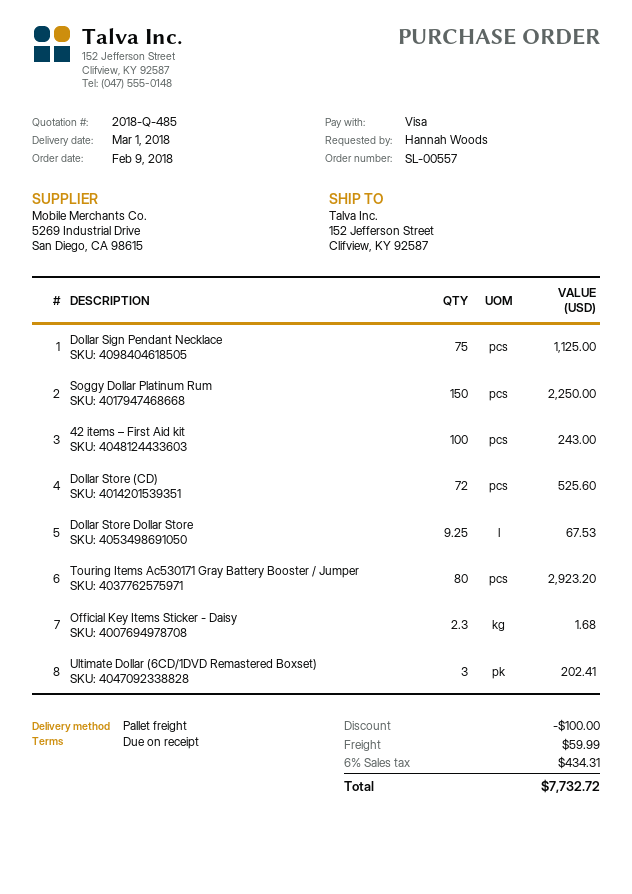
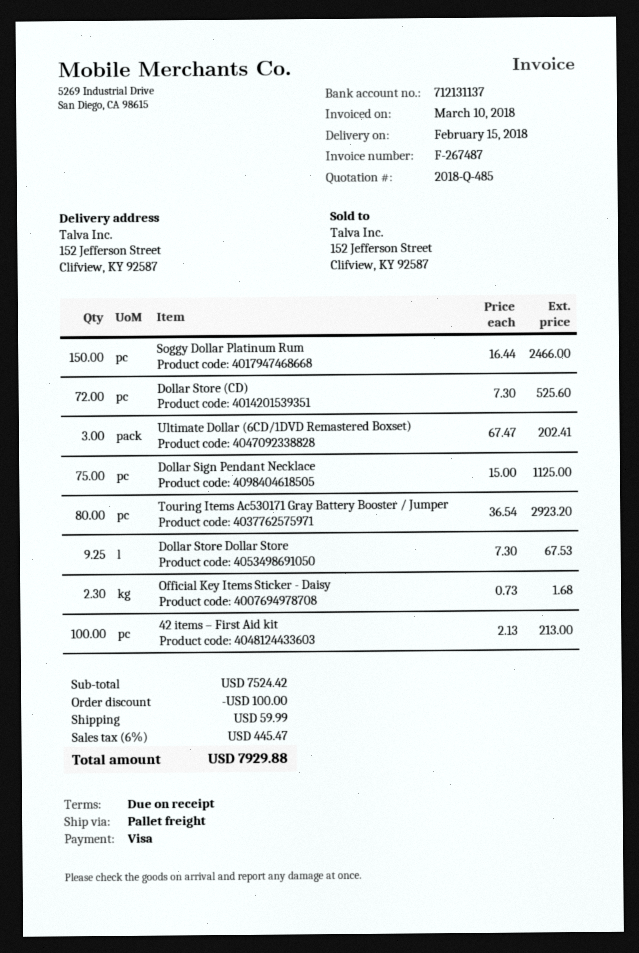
delivery date: 2018-03-01 -> 2018-02-15
Soggy Dollar Platinum Rum: 150 for 2250.00 -> 150 for 2466.00
42 items – First Aid kit: 100 for 243.00 -> 100 for 213.00
tax: 6% = 434.31 -> 6% = 445.47
total: 7732.72 -> 7929.88

